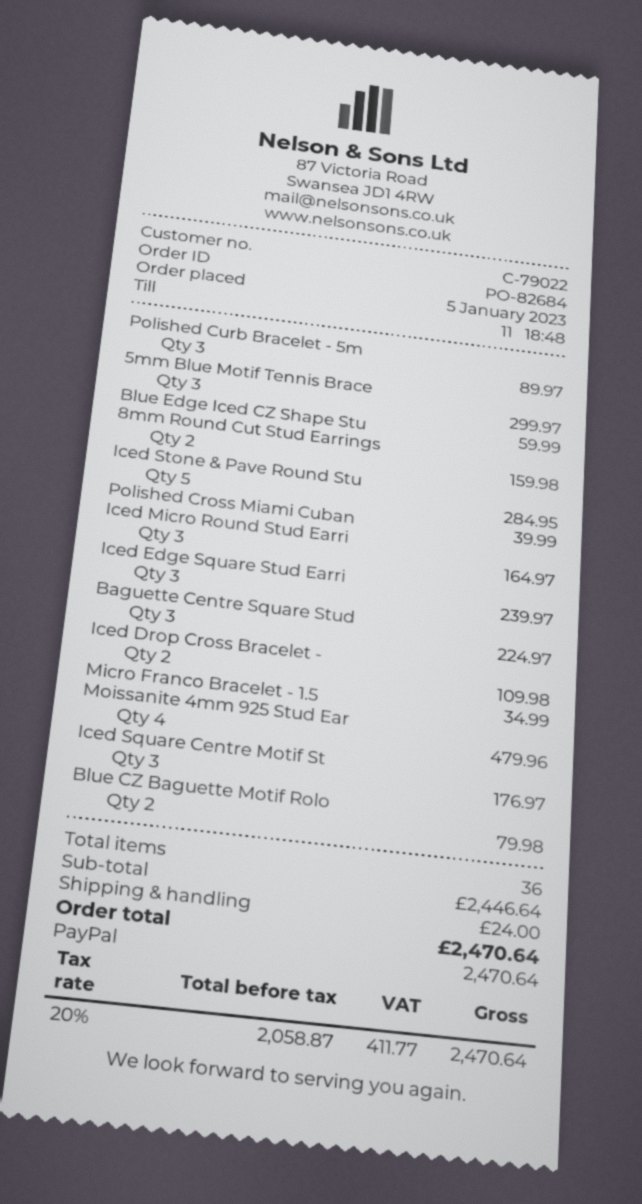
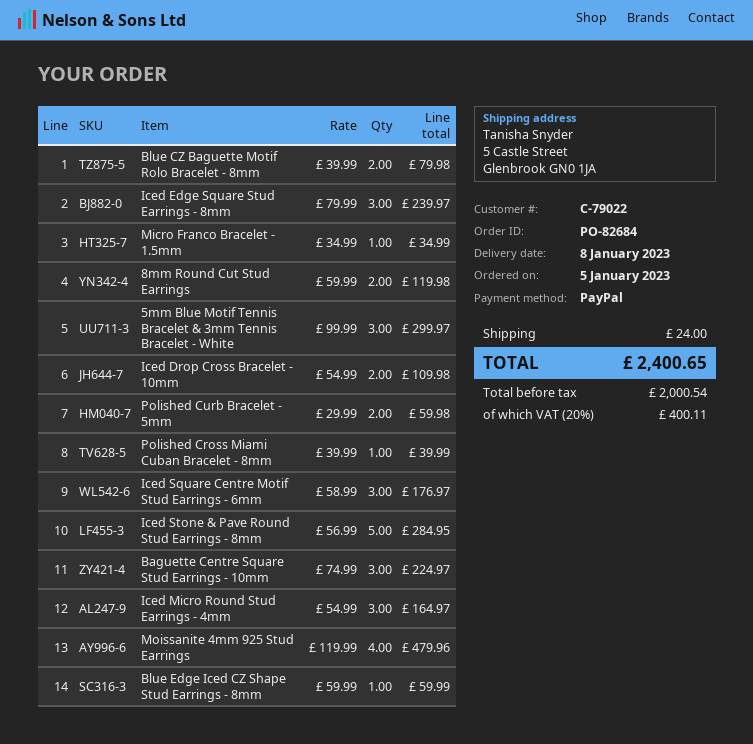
Polished Curb Bracelet - 5m: 3 for 89.97 -> 2 for 59.98
8mm Round Cut Stud Earrings: 2 for 159.98 -> 2 for 119.98
net: 2058.87 -> 2000.54
tax: 20% = 411.77 -> 20% = 400.11
total: 2470.64 -> 2400.65

